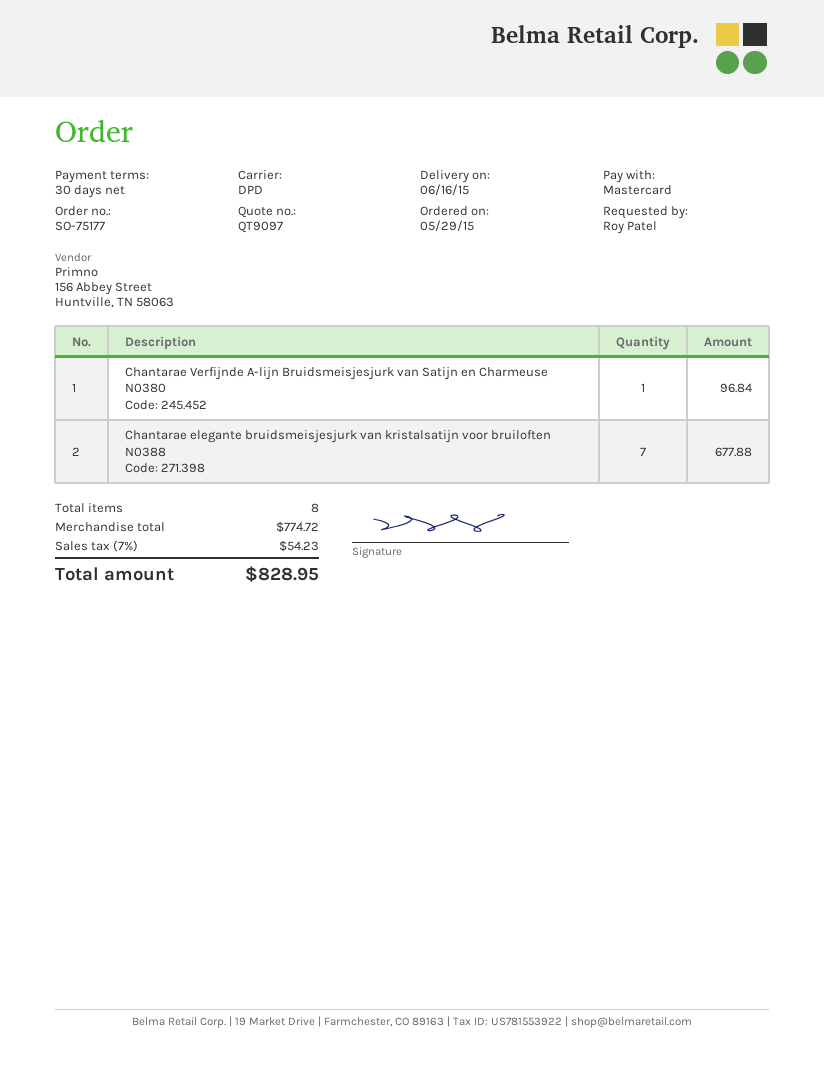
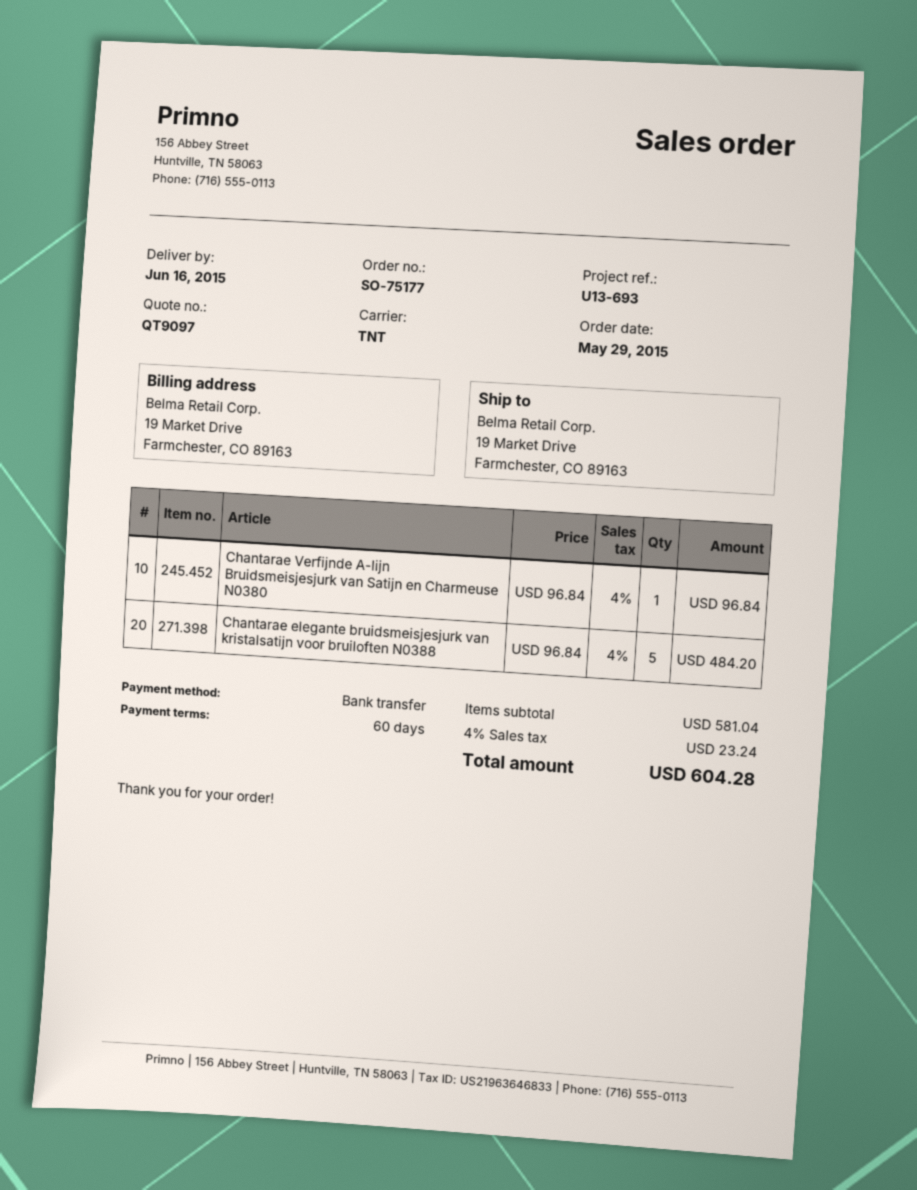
payment terms: 30 days -> 60 days
payment method: Mastercard -> bank transfer
shipping method: DPD -> TNT
Chantarae elegante bruidsmeisjesjurk van kristalsatijn voor bruiloften N0388: 7 for 677.88 -> 5 for 484.20
subtotal: 774.72 -> 581.04
tax: 7% = 54.23 -> 4% = 23.24
total: 828.95 -> 604.28

